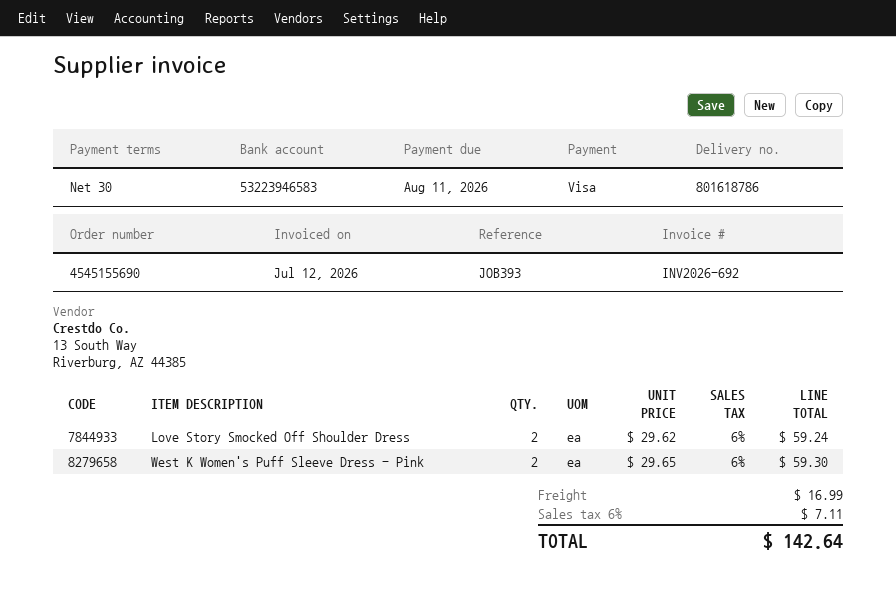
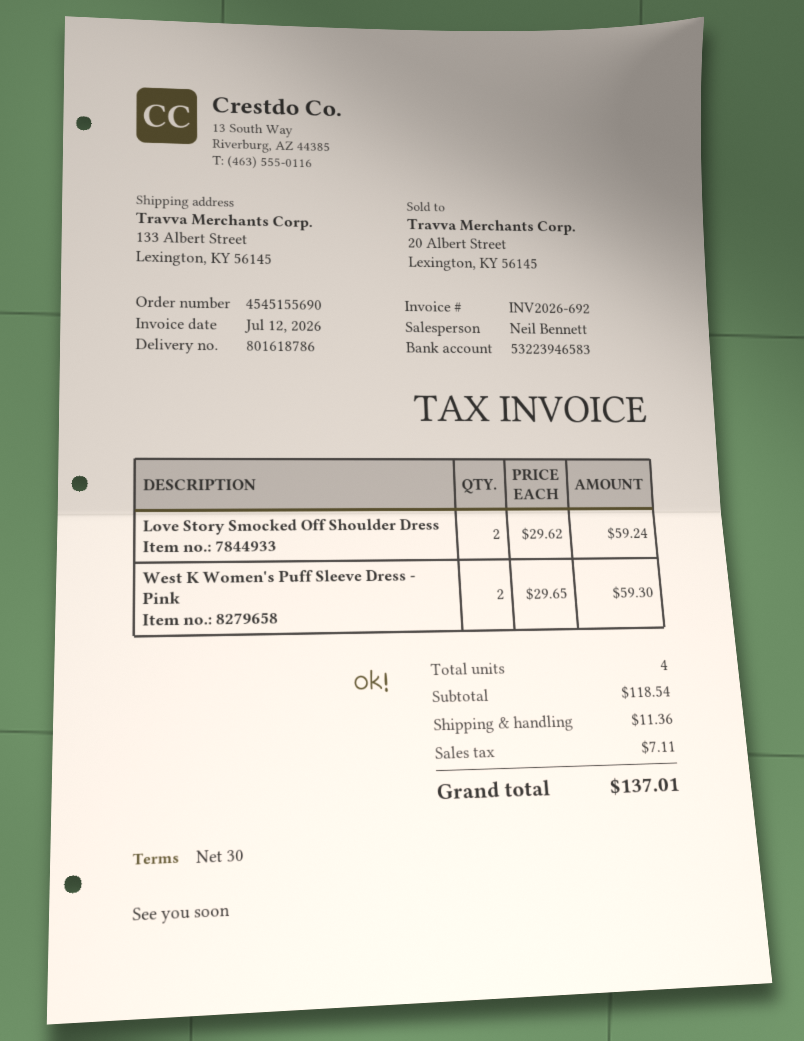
shipping: 16.99 -> 11.36
total: 142.64 -> 137.01

